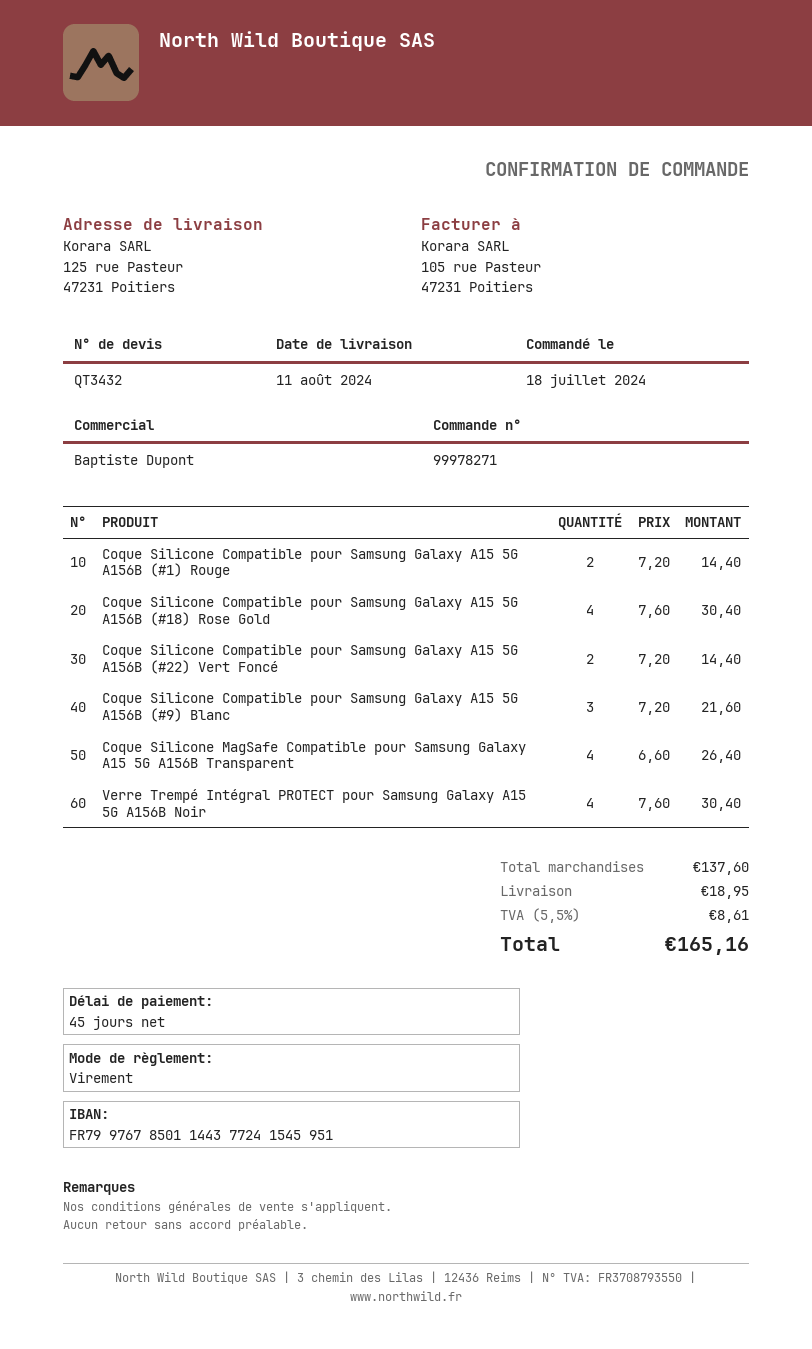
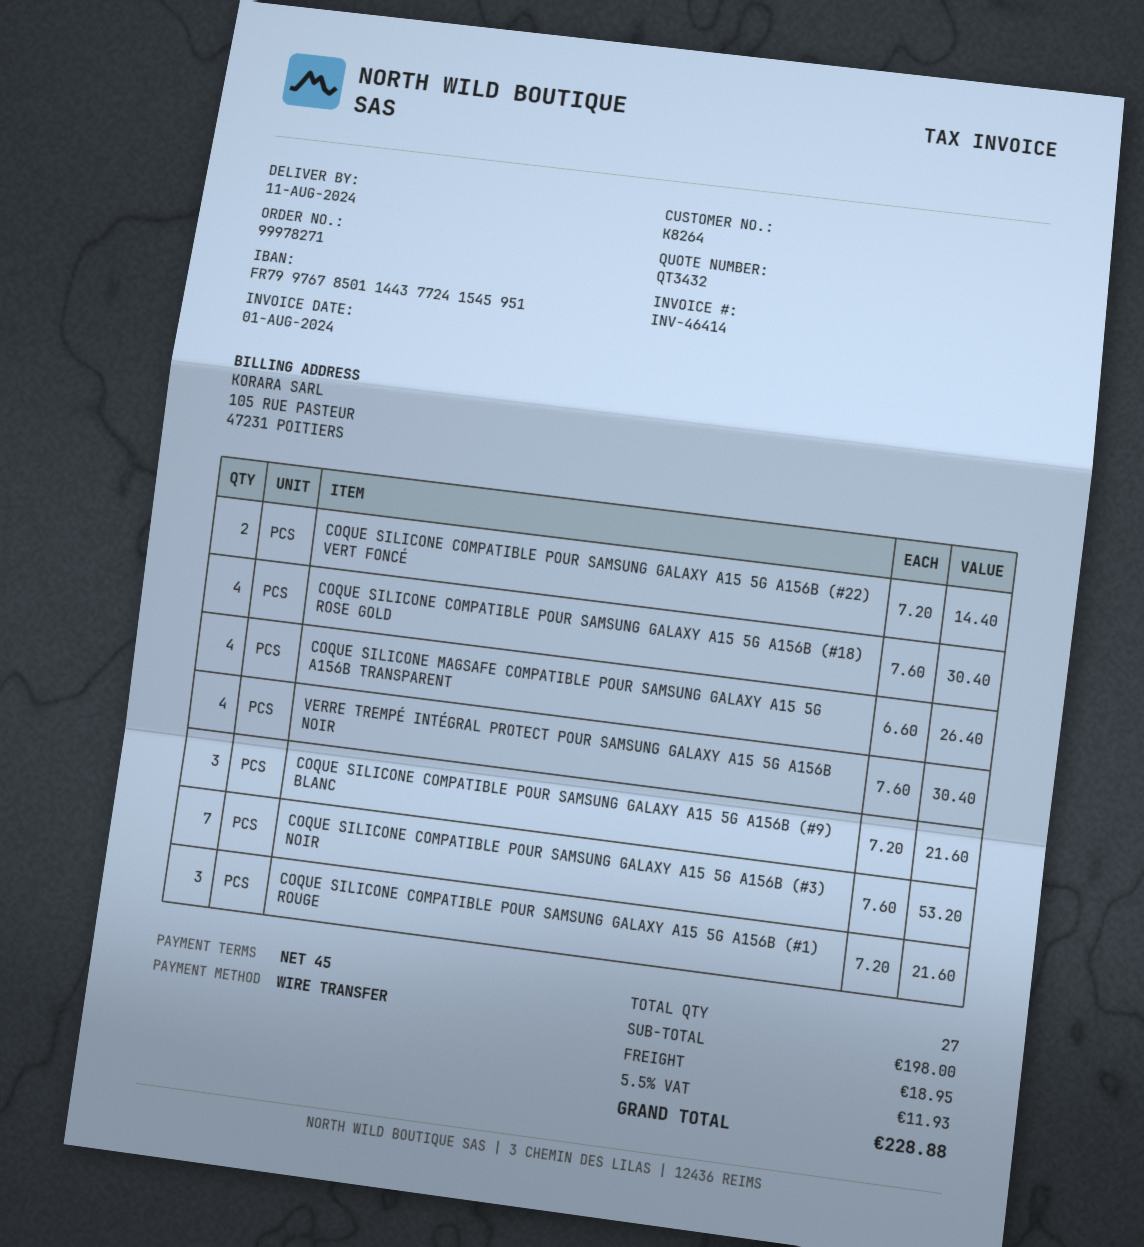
Coque Silicone Compatible pour Samsung Galaxy A15 5G A156B (#1) Rouge: 2 x 7.20 = 14.40 -> 3 x 7.20 = 21.60
COQUE SILICONE COMPATIBLE POUR SAMSUNG GALAXY A15 5G A156B (#3) NOIR: none -> 7 x 7.60 = 53.20
subtotal: 137.60 -> 198.00
tax: 5.5% = 8.61 -> 5.5% = 11.93
total: 165.16 -> 228.88

